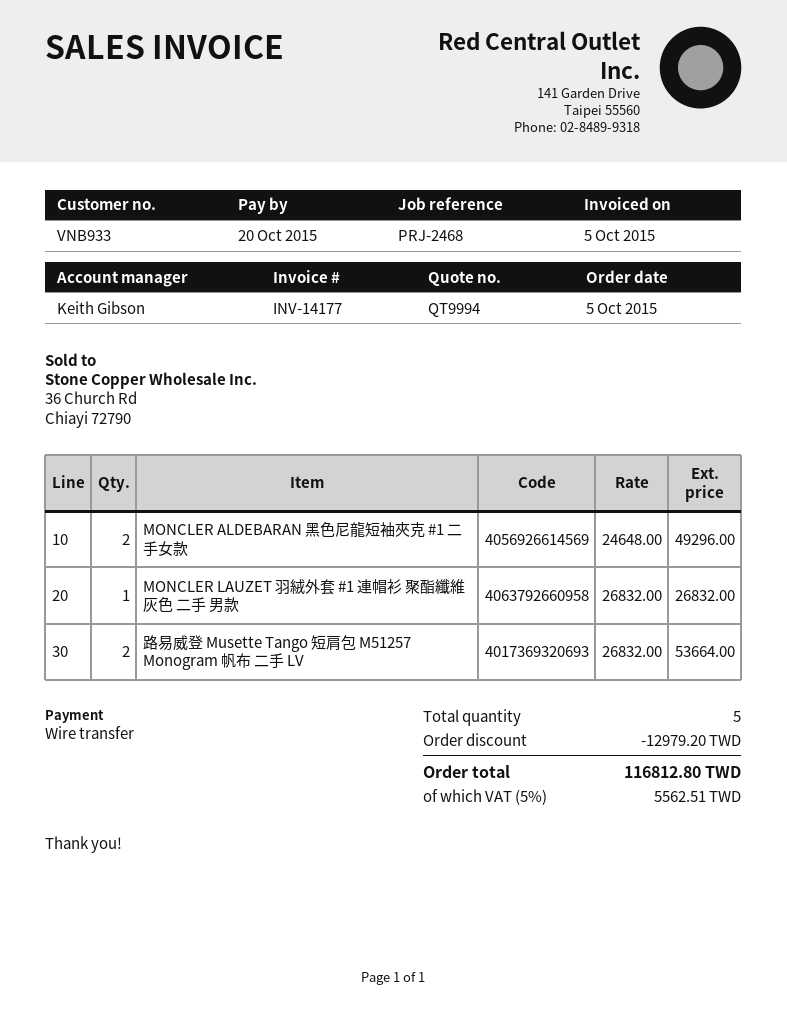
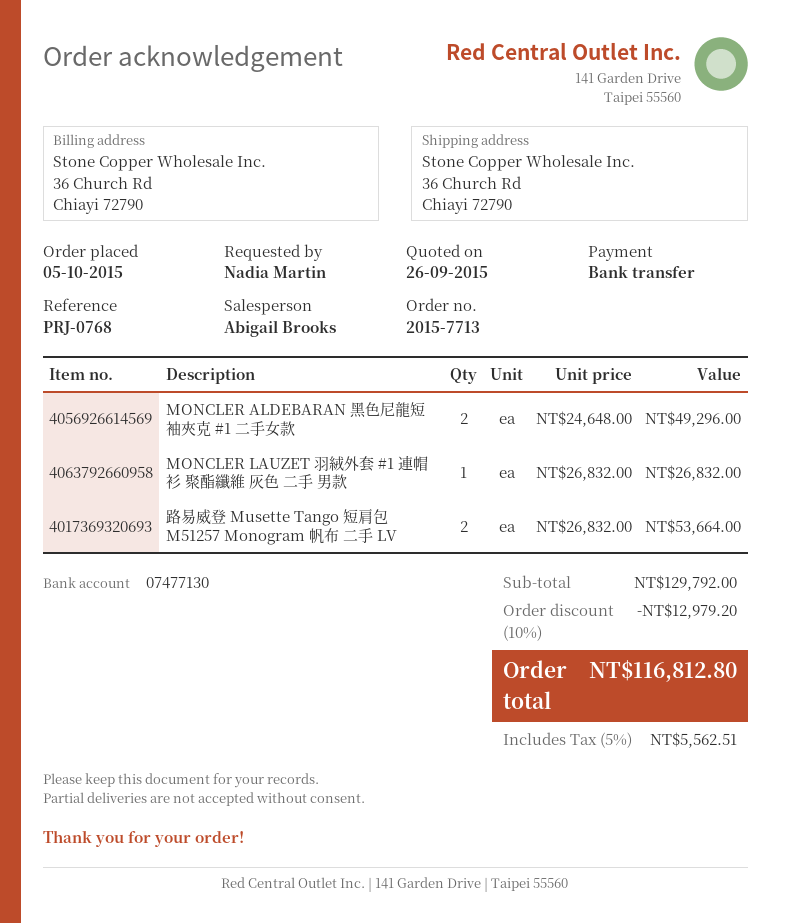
reference: PRJ-2468 -> PRJ-0768
sales rep: Keith Gibson -> Abigail Brooks

